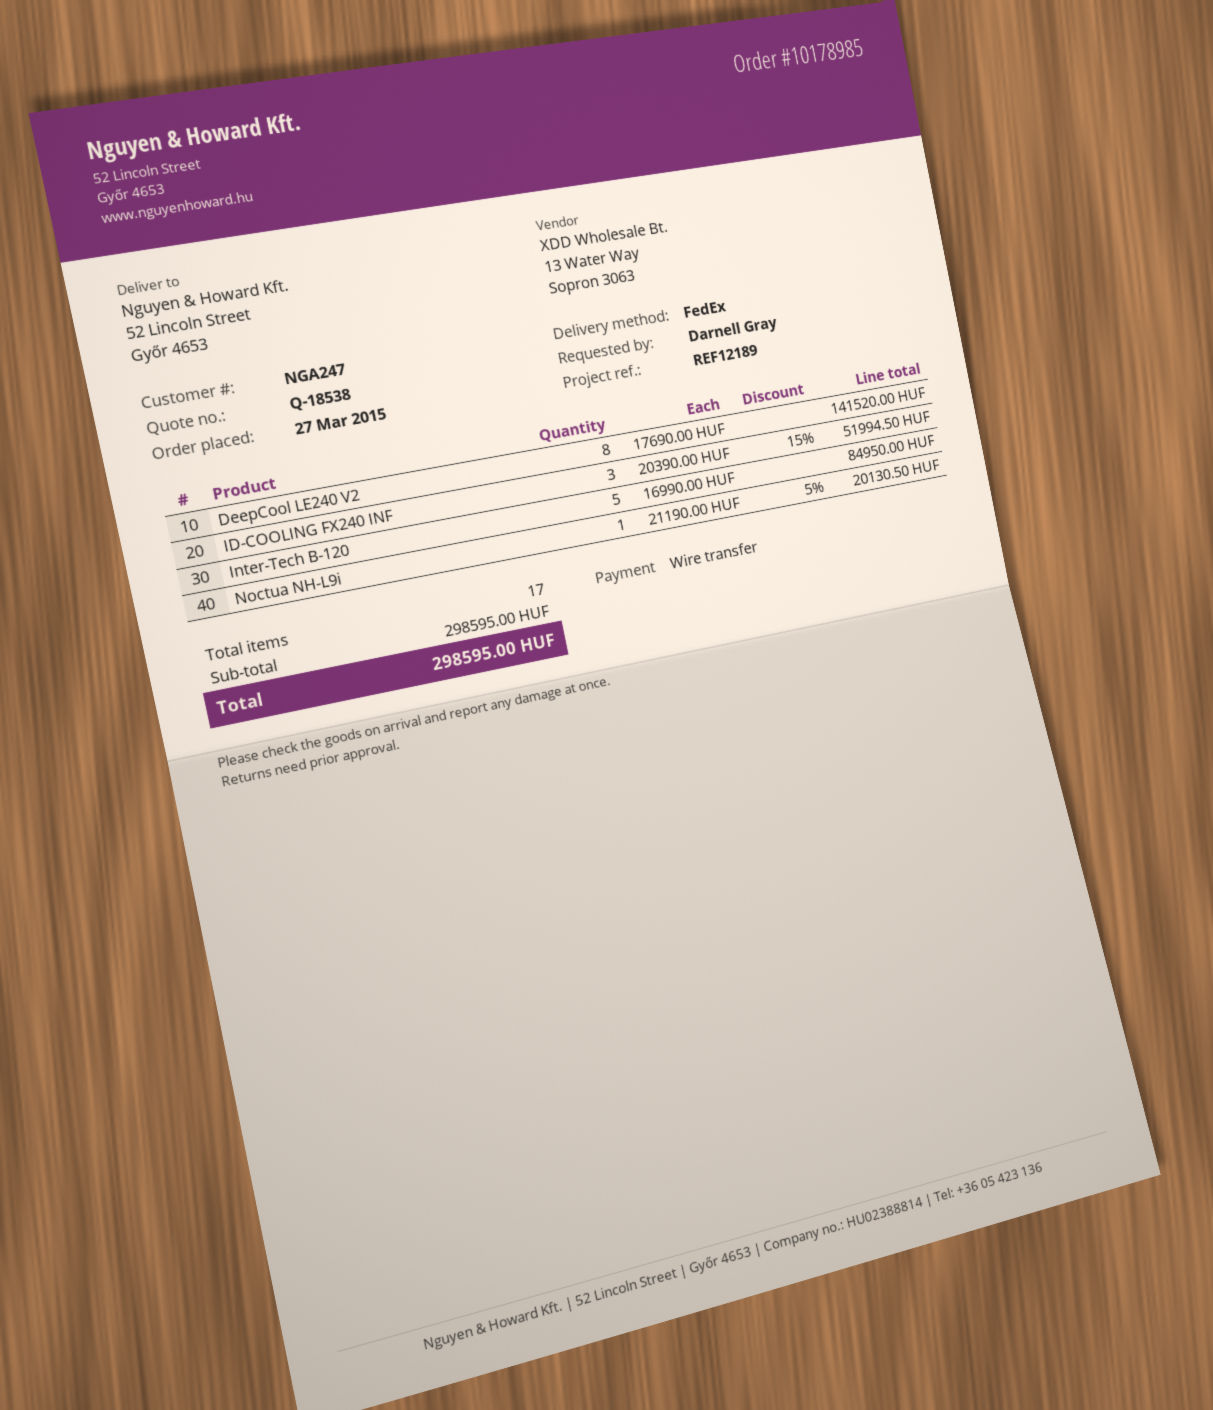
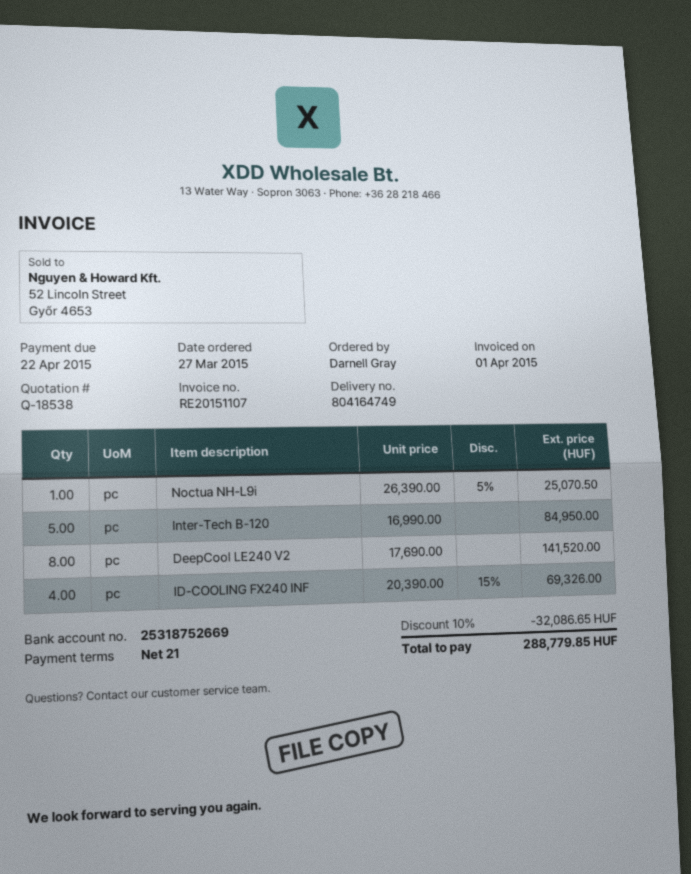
ID-COOLING FX240 INF: 3 x 20390.00 - 15% = 51994.50 -> 4 x 20390.00 - 15% = 69326.00
Noctua NH-L9i: 1 x 21190.00 - 5% = 20130.50 -> 1 x 26390.00 - 5% = 25070.50
discount: none -> 10% = 32086.65
total: 298595.00 -> 288779.85

